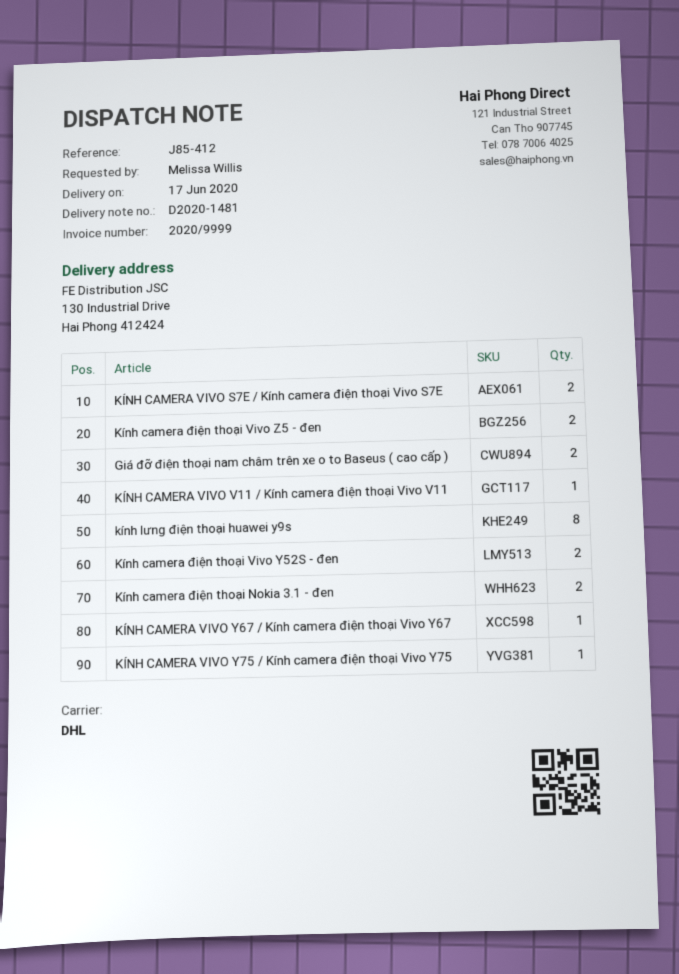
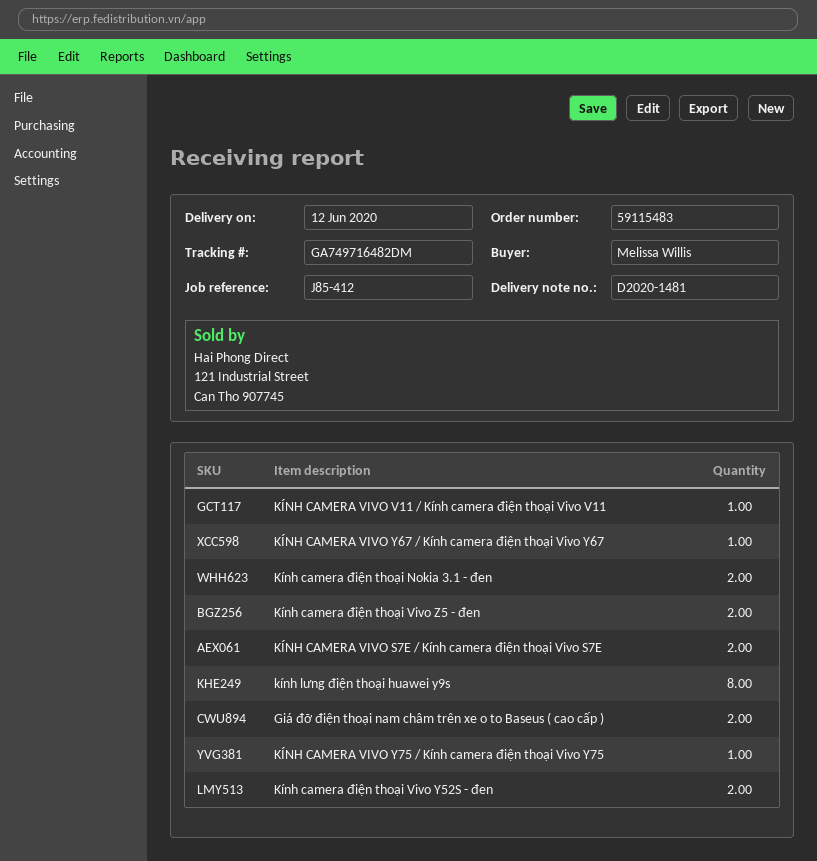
delivery date: 2020-06-17 -> 2020-06-12

